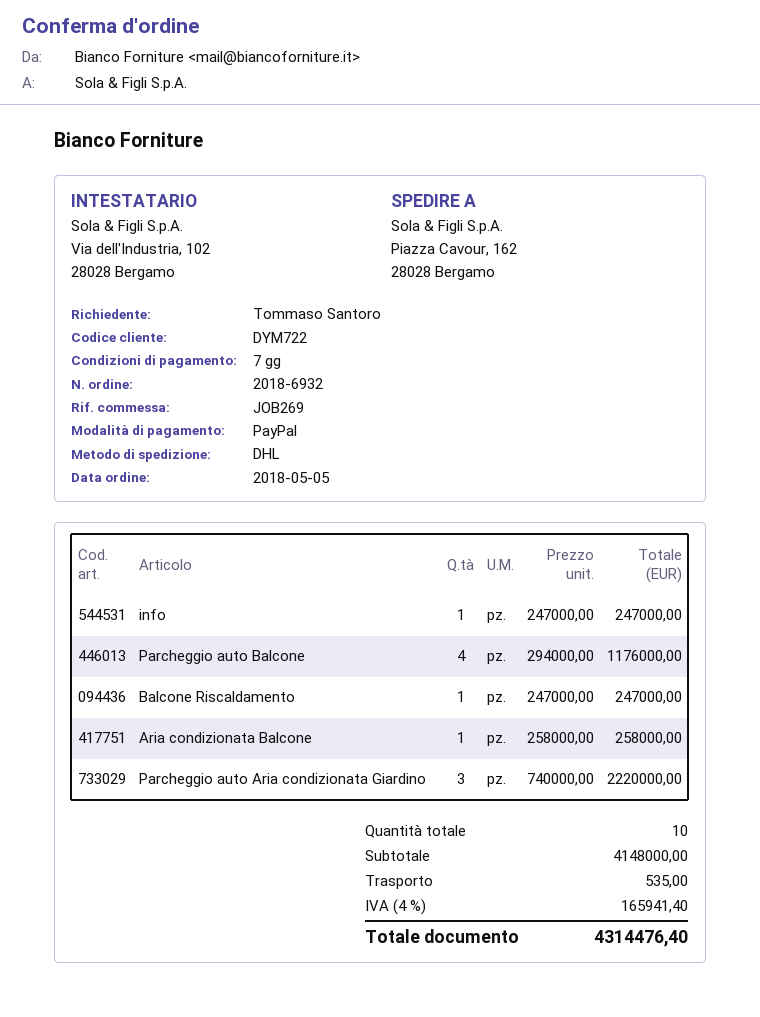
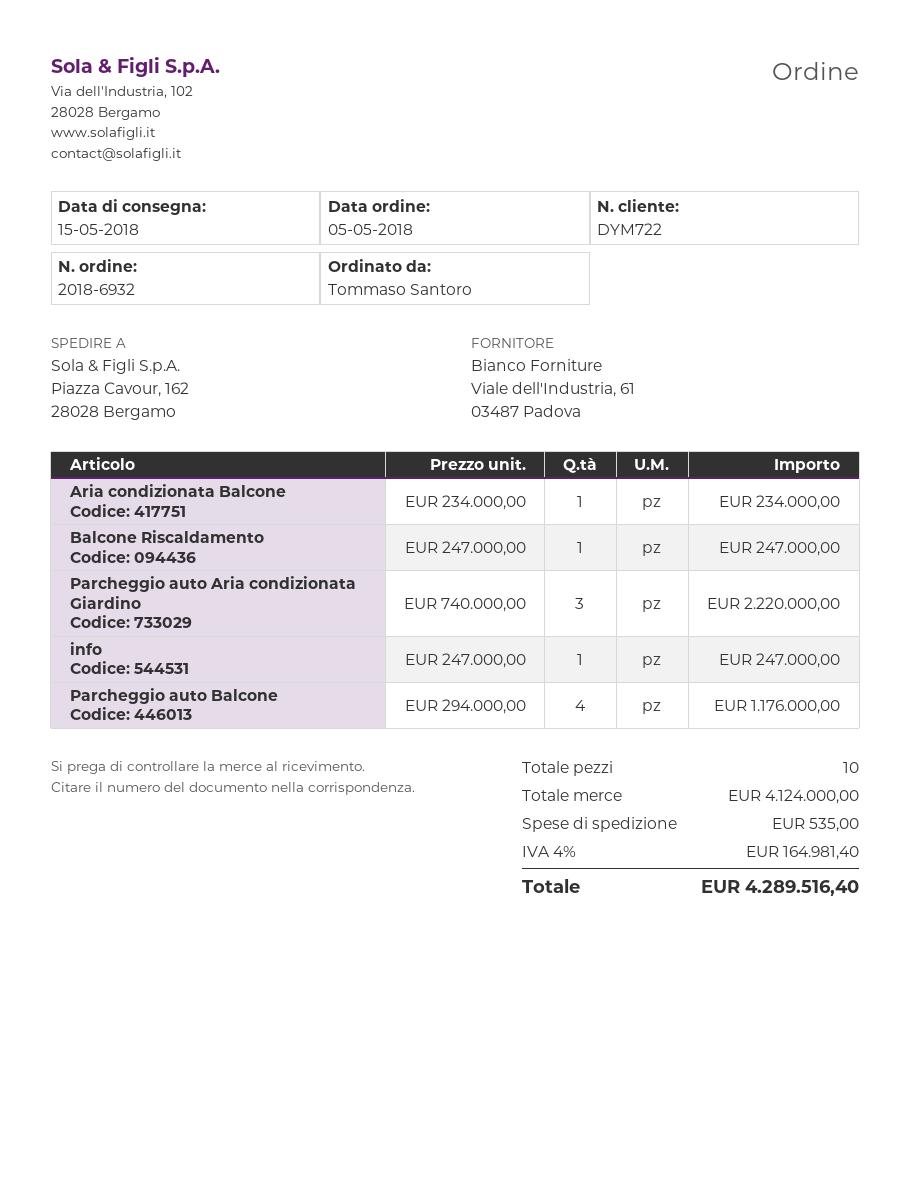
Aria condizionata Balcone: 1 x 258000.00 = 258000.00 -> 1 x 234000.00 = 234000.00
subtotal: 4148000.00 -> 4124000.00
tax: 4% = 165941.40 -> 4% = 164981.40
total: 4314476.40 -> 4289516.40

